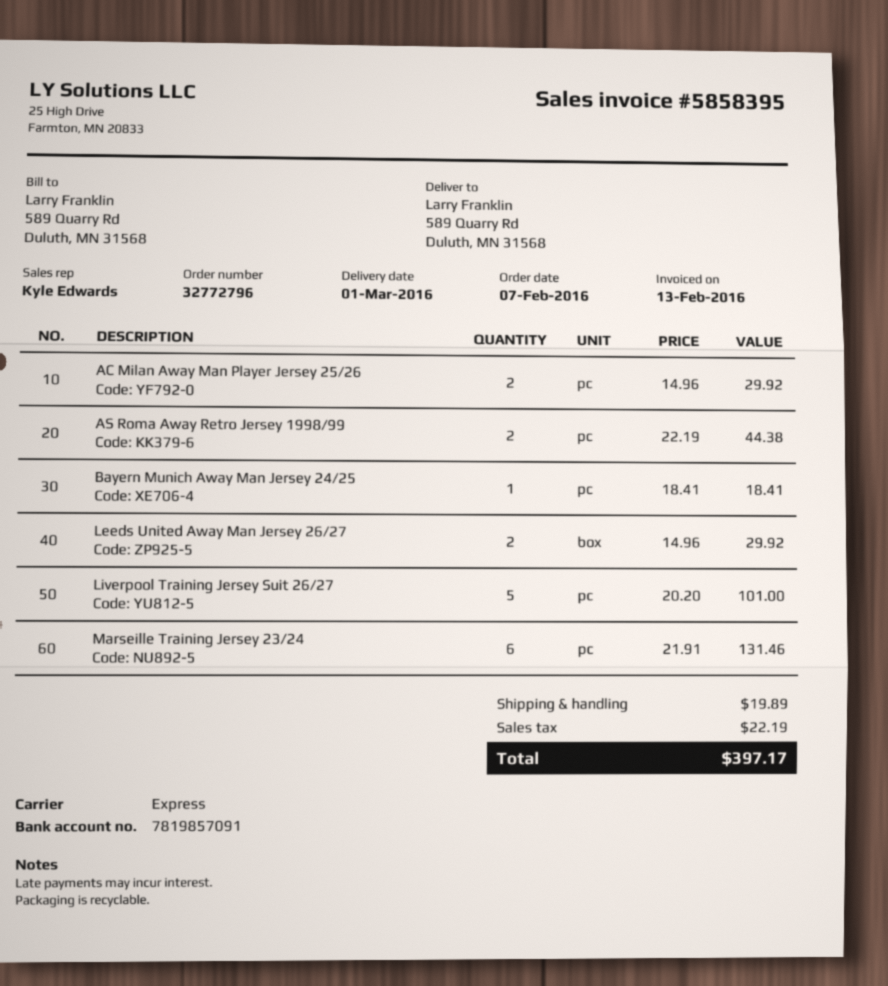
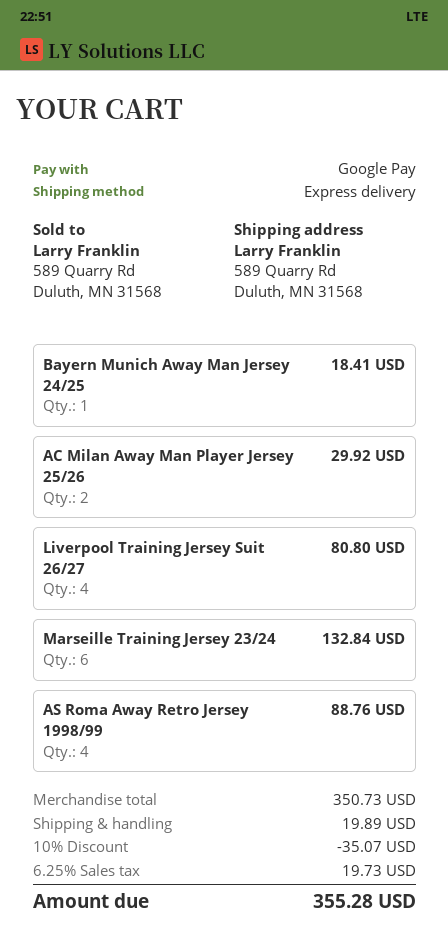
AS Roma Away Retro Jersey 1998/99: 2 for 44.38 -> 4 for 88.76
Leeds United Away Man Jersey 26/27: 2 for 29.92 -> none
Liverpool Training Jersey Suit 26/27: 5 for 101.00 -> 4 for 80.80
Marseille Training Jersey 23/24: 6 for 131.46 -> 6 for 132.84
discount: none -> 10% = 35.07
tax: 22.19 -> 19.73
total: 397.17 -> 355.28

